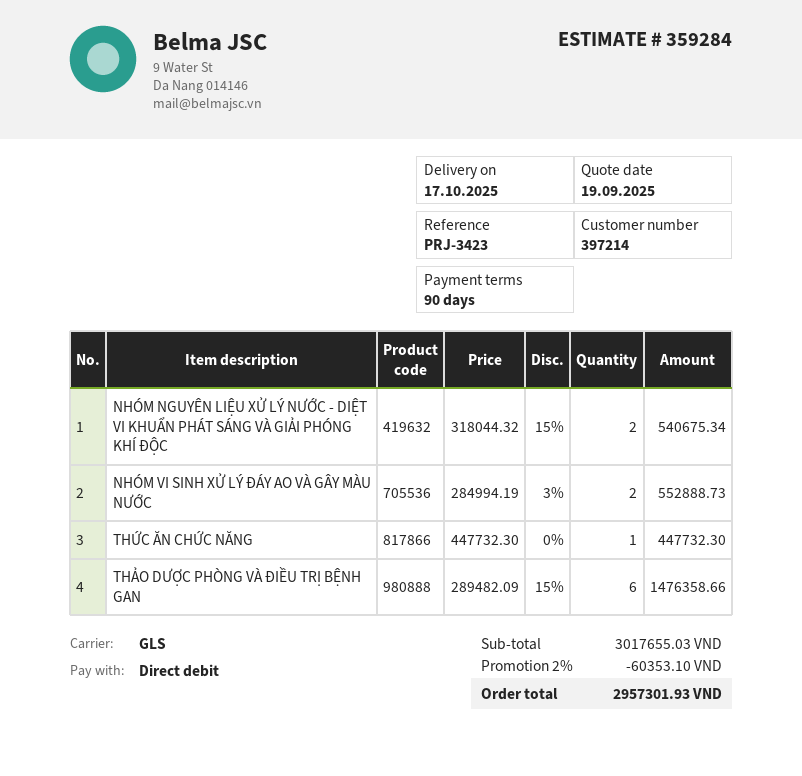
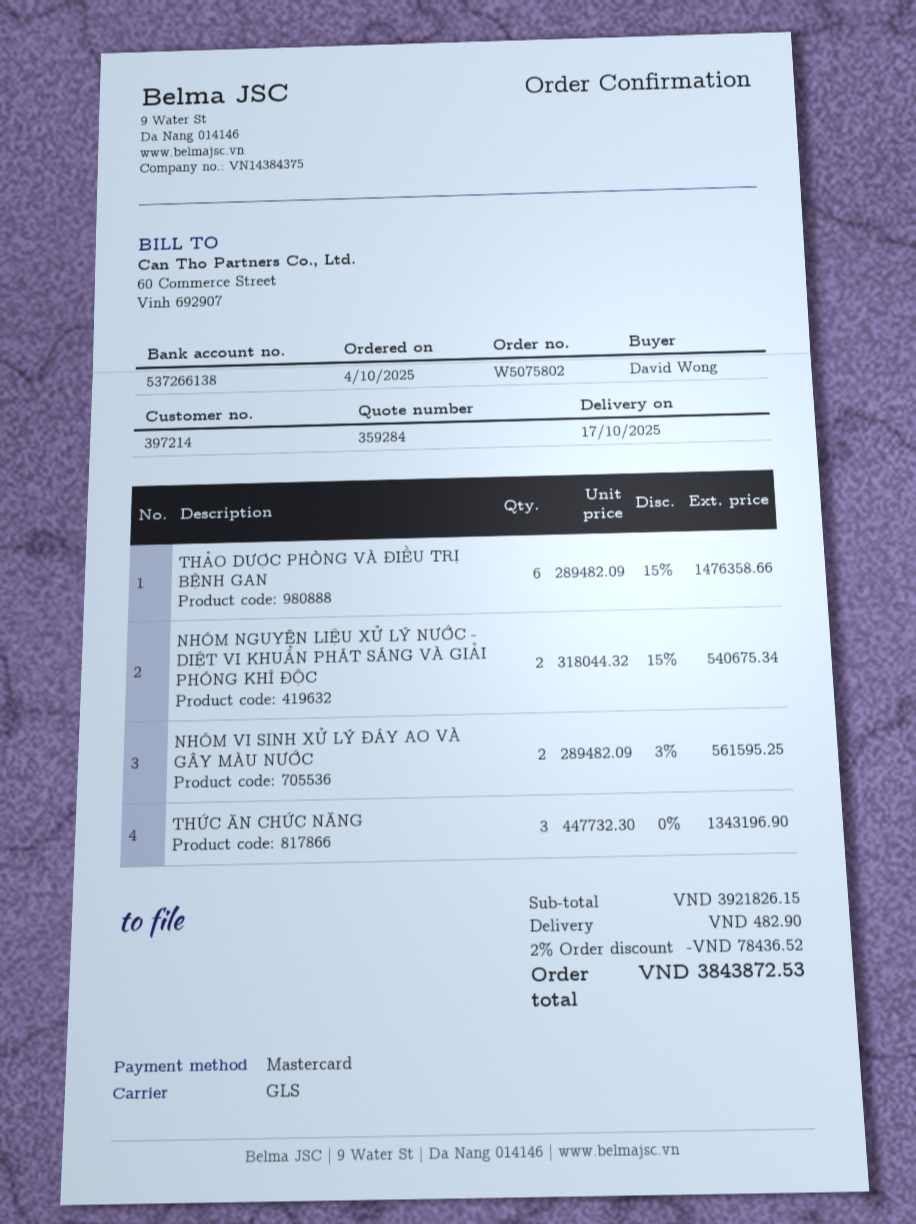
payment method: direct debit -> Mastercard
NHÓM VI SINH XỬ LÝ ĐÁY AO VÀ GÂY MÀU NƯỚC: 2 x 284994.19 - 3% = 552888.73 -> 2 x 289482.09 - 3% = 561595.25
THỨC ĂN CHỨC NĂNG: 1 x 447732.30 = 447732.30 -> 3 x 447732.30 = 1343196.90
subtotal: 3017655.03 -> 3921826.15
discount: 2% = 60353.10 -> 2% = 78436.52
shipping: none -> 482.90
total: 2957301.93 -> 3843872.53

